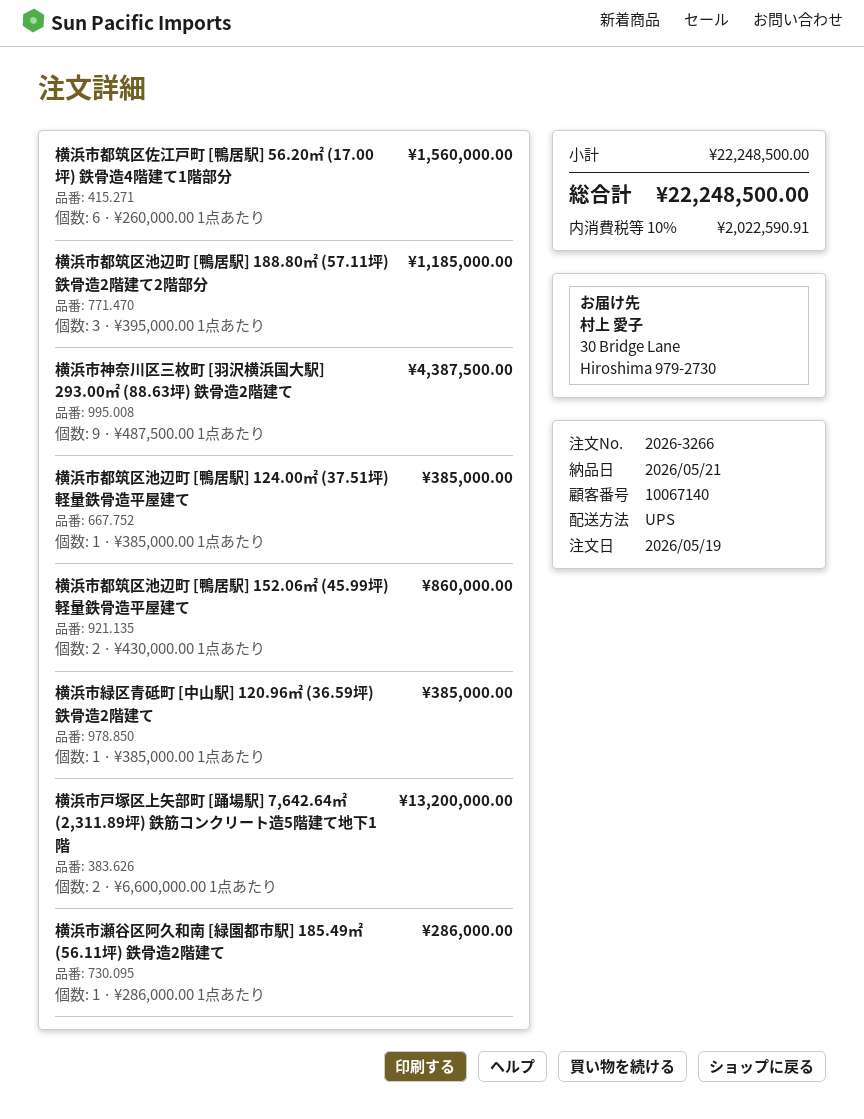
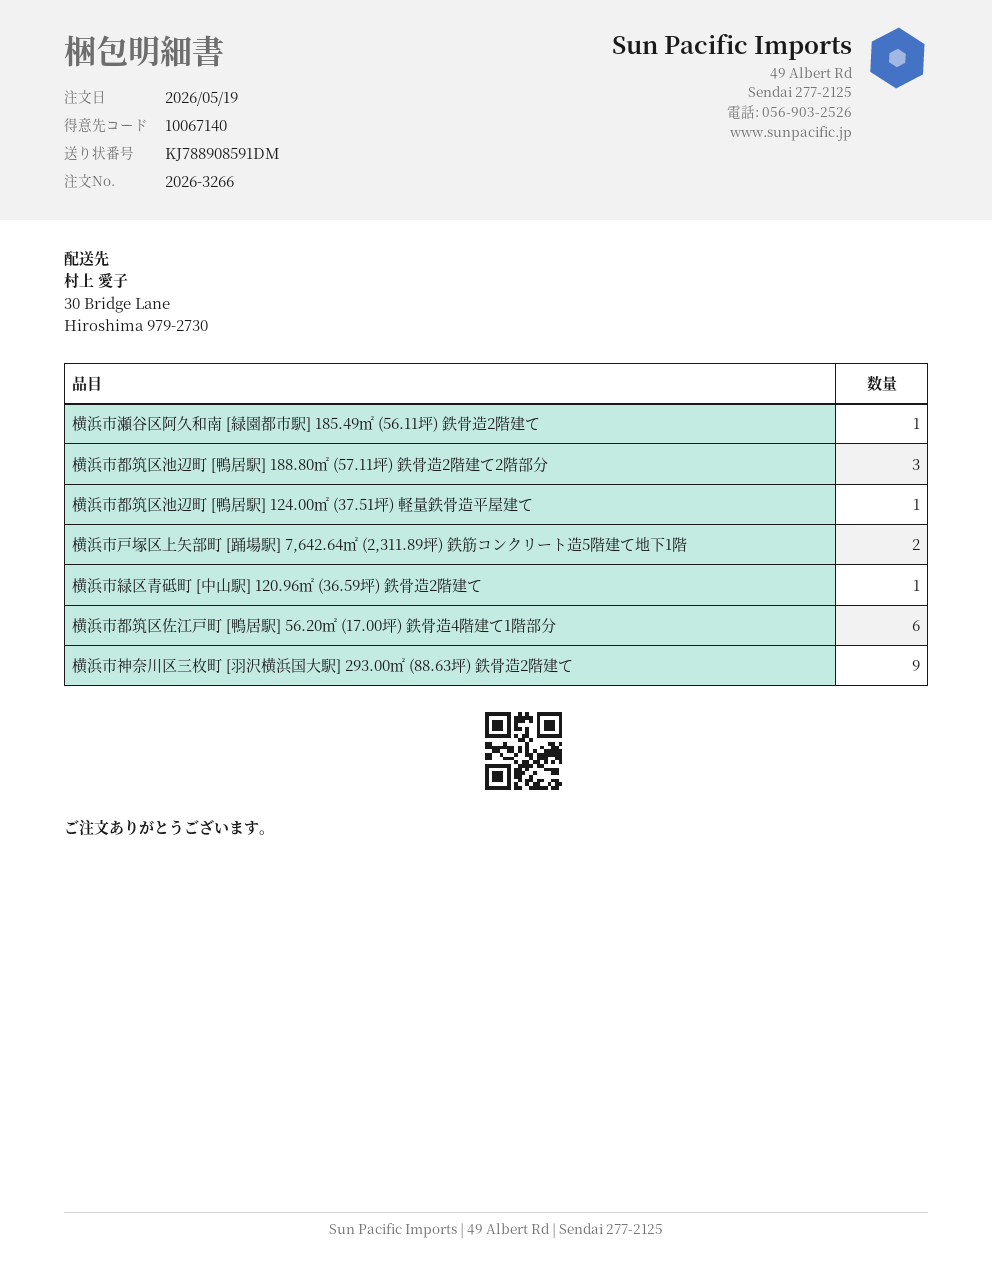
横浜市都筑区池辺町 [鴨居駅] 152.06㎡ (45.99坪) 軽量鉄骨造平屋建て: 2 -> none

